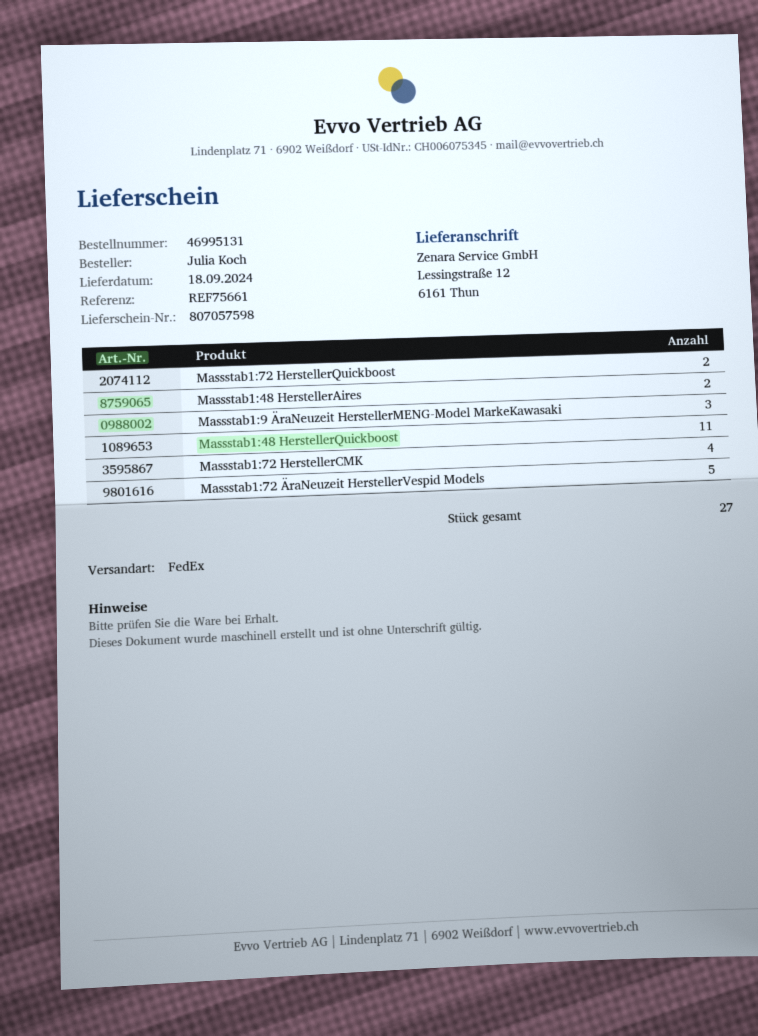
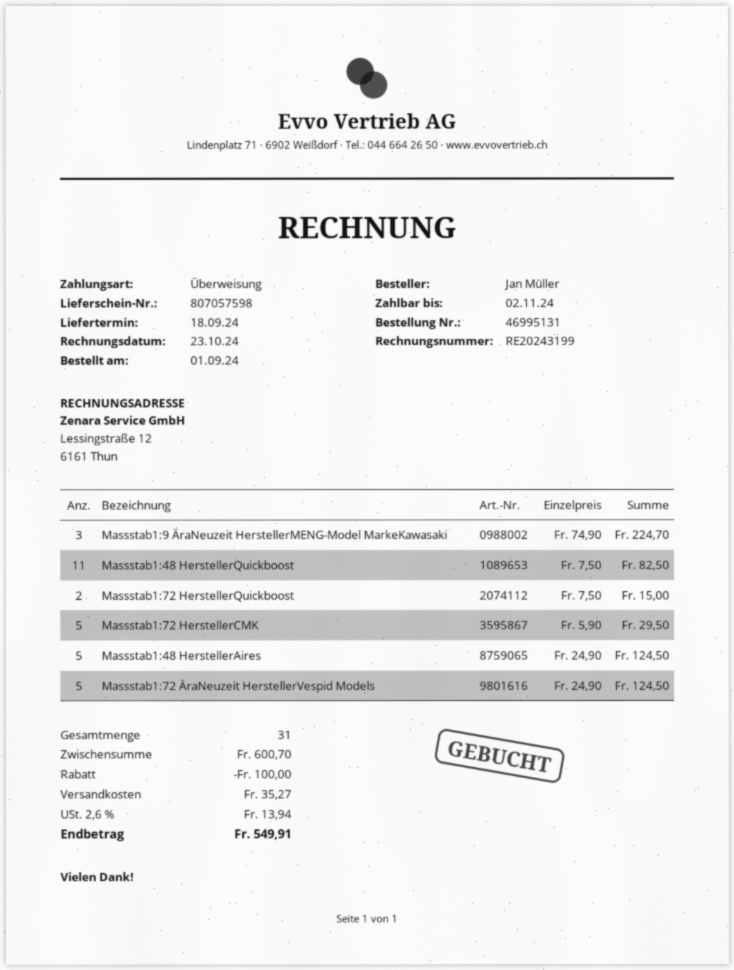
ordered by: Julia Koch -> Jan Müller
Massstab1:48 HerstellerAires: 2 -> 5
Massstab1:72 HerstellerCMK: 4 -> 5
total quantity: 27 -> 31

